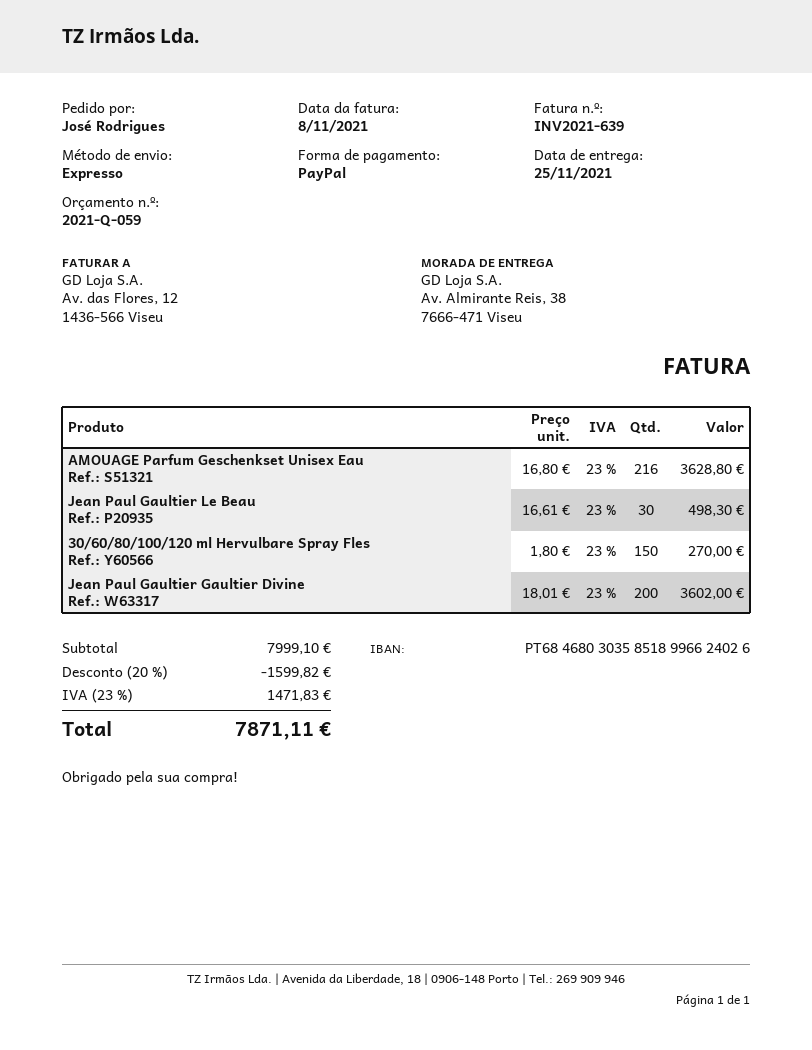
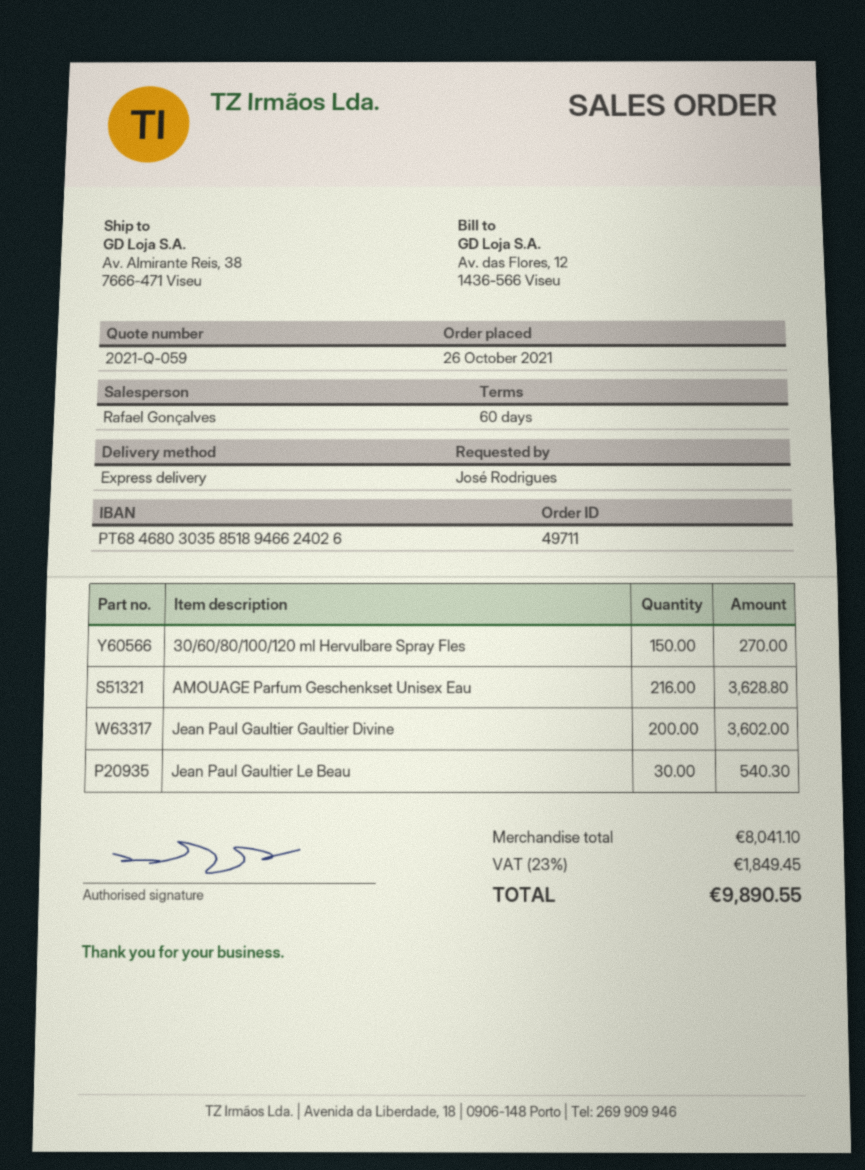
bank account: PT68468030358518996624026 -> PT68468030358518946624026
Jean Paul Gaultier Le Beau: 30 for 498.30 -> 30 for 540.30
subtotal: 7999.10 -> 8041.10
discount: 20% = 1599.82 -> none
tax: 23% = 1471.83 -> 23% = 1849.45
total: 7871.11 -> 9890.55

